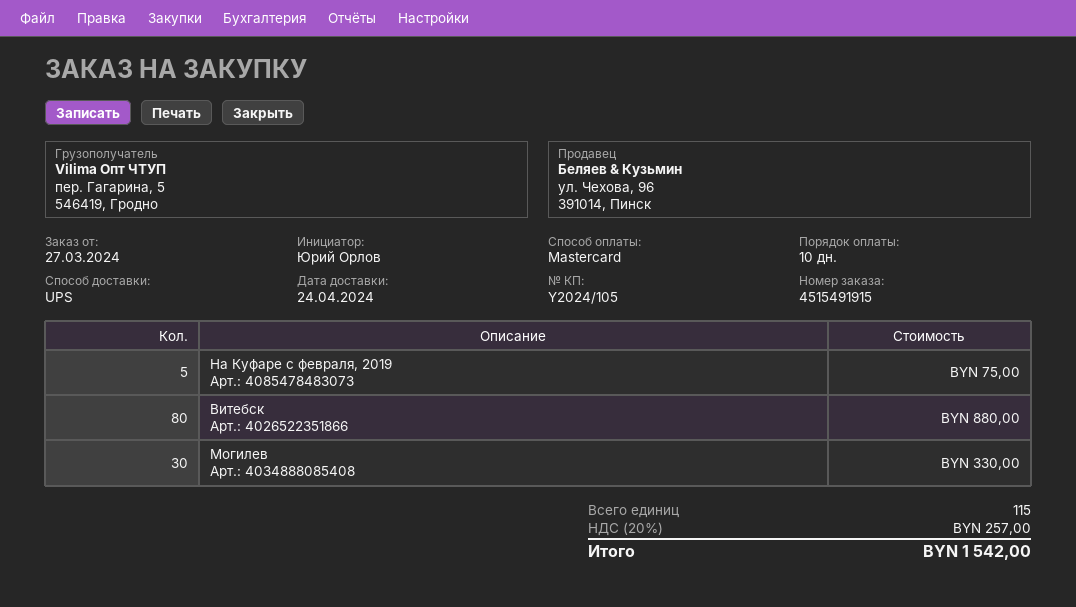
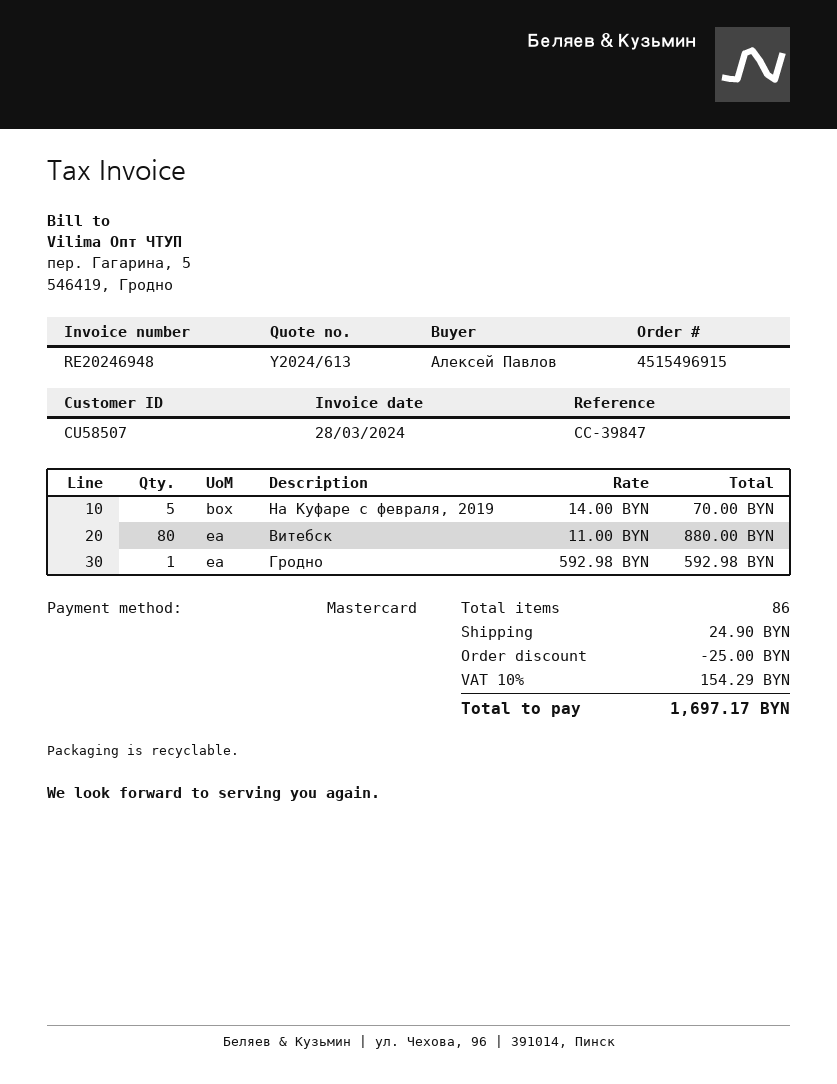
quote number: Y2024/105 -> Y2024/613
order number: 4515491915 -> 4515496915
ordered by: Юрий Орлов -> Алексей Павлов
На Куфаре с февраля, 2019: 5 for 75.00 -> 5 for 70.00
Могилев: 30 for 330.00 -> none
Гродно: none -> 1 for 592.98
total quantity: 115 -> 86
discount: none -> 25.00
shipping: none -> 24.90
tax: 20% = 257.00 -> 10% = 154.29
total: 1542.00 -> 1697.17

